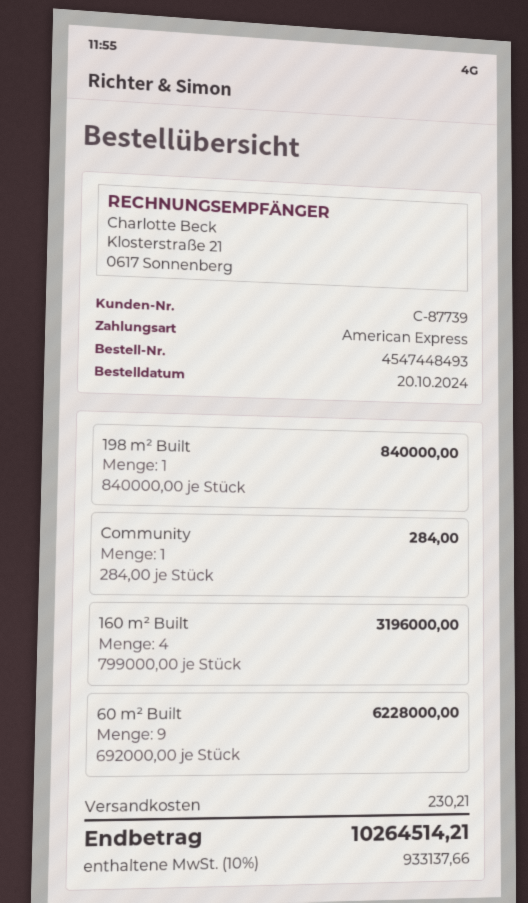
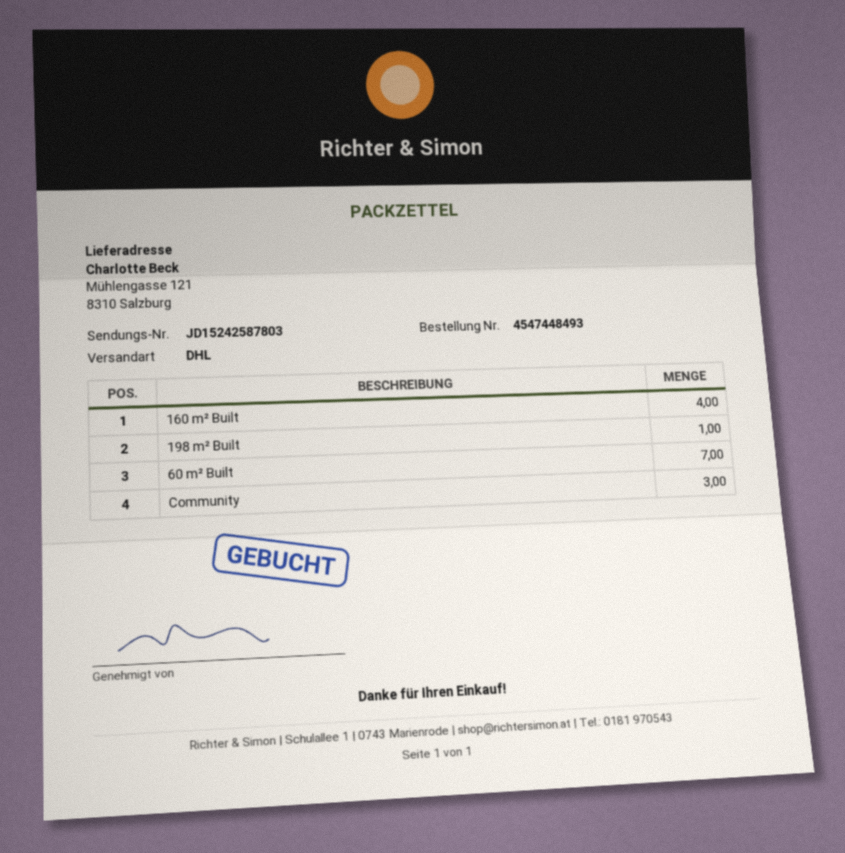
Community: 1 -> 3
60 m² Built: 9 -> 7

